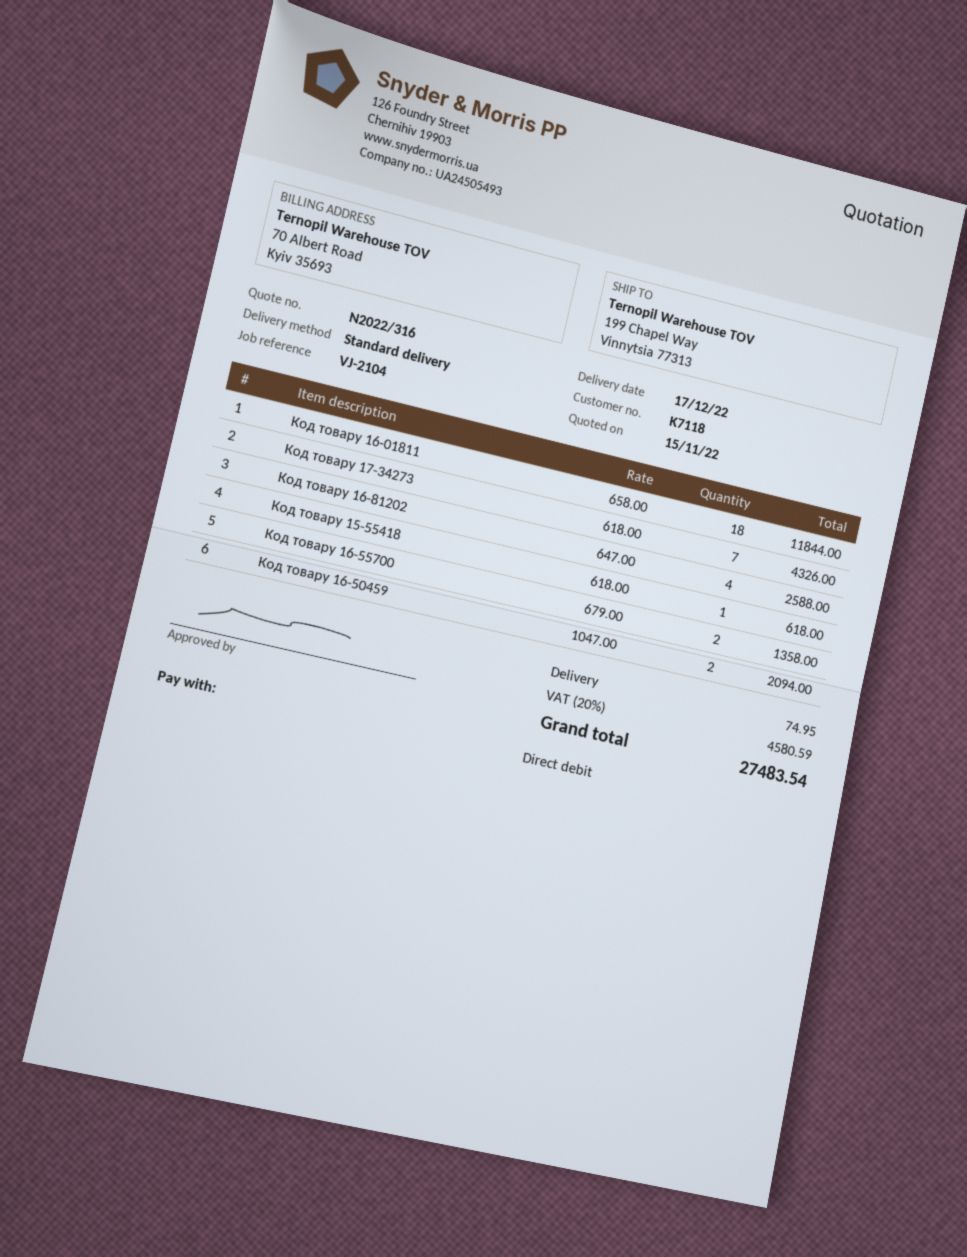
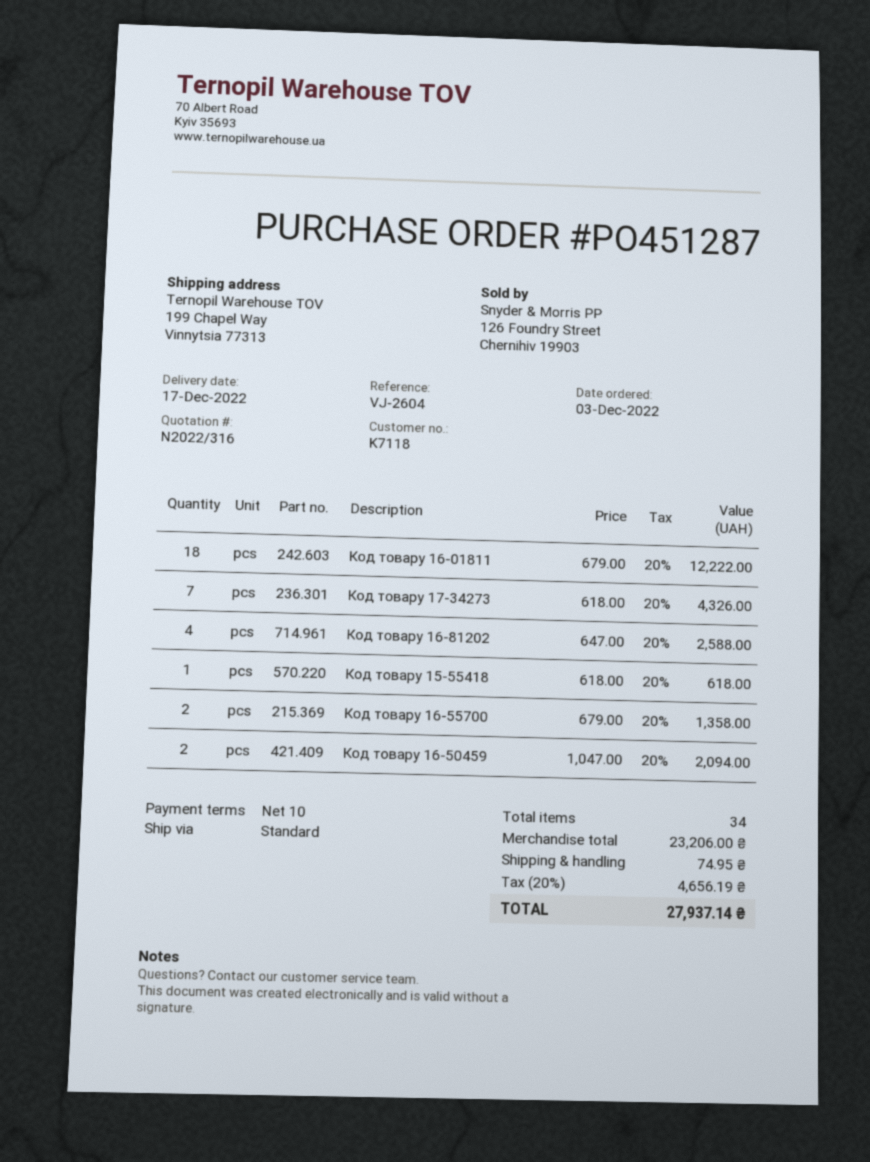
reference: VJ-2104 -> VJ-2604
Код товару 16-01811: 18 x 658.00 = 11844.00 -> 18 x 679.00 = 12222.00
tax: 20% = 4580.59 -> 20% = 4656.19
total: 27483.54 -> 27937.14

